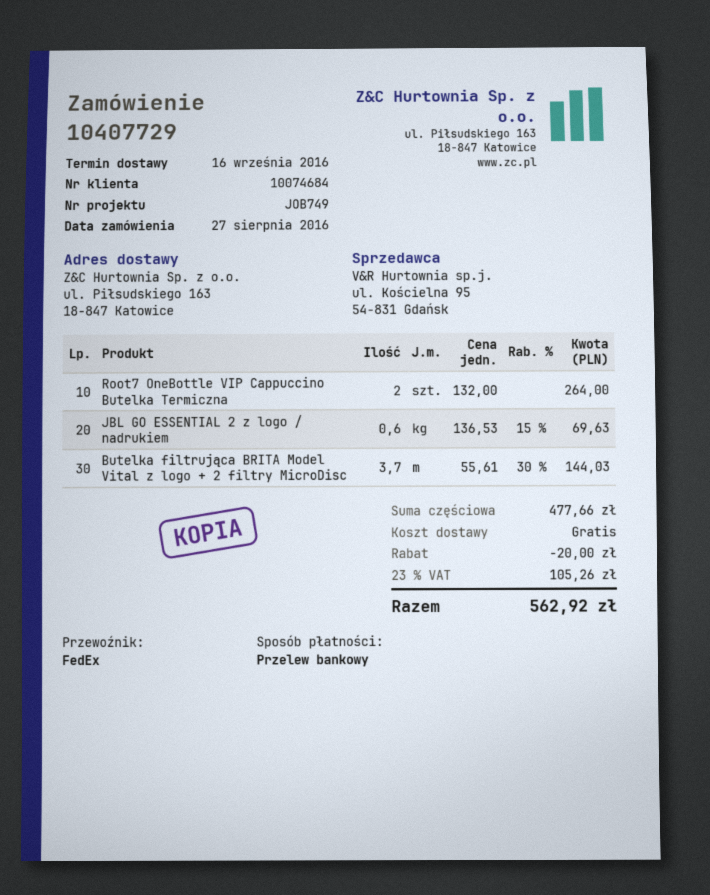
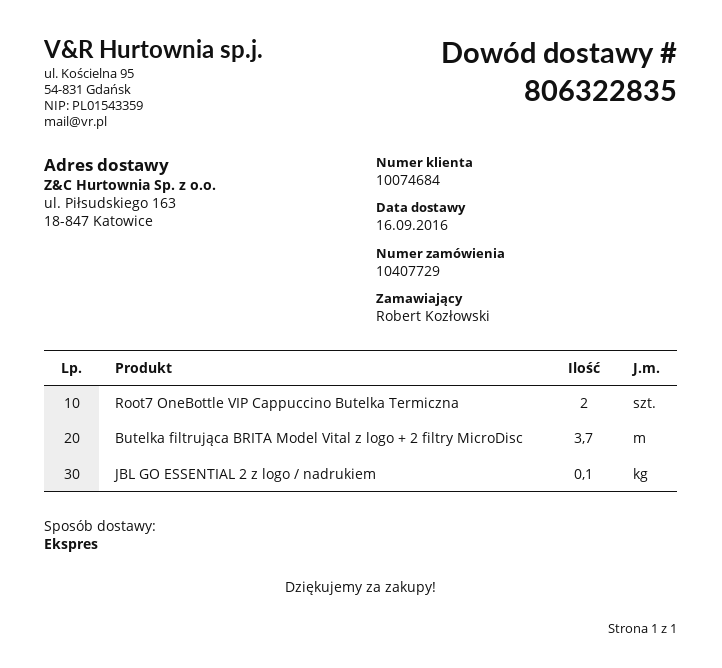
shipping method: FedEx -> express
JBL GO ESSENTIAL 2 z logo / nadrukiem: 0.6 -> 0.1

